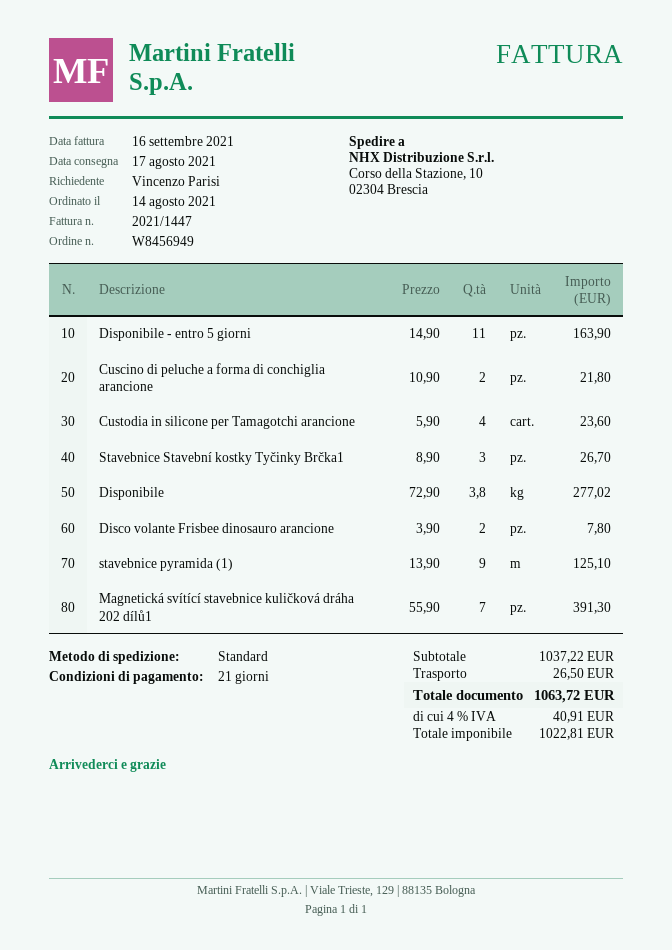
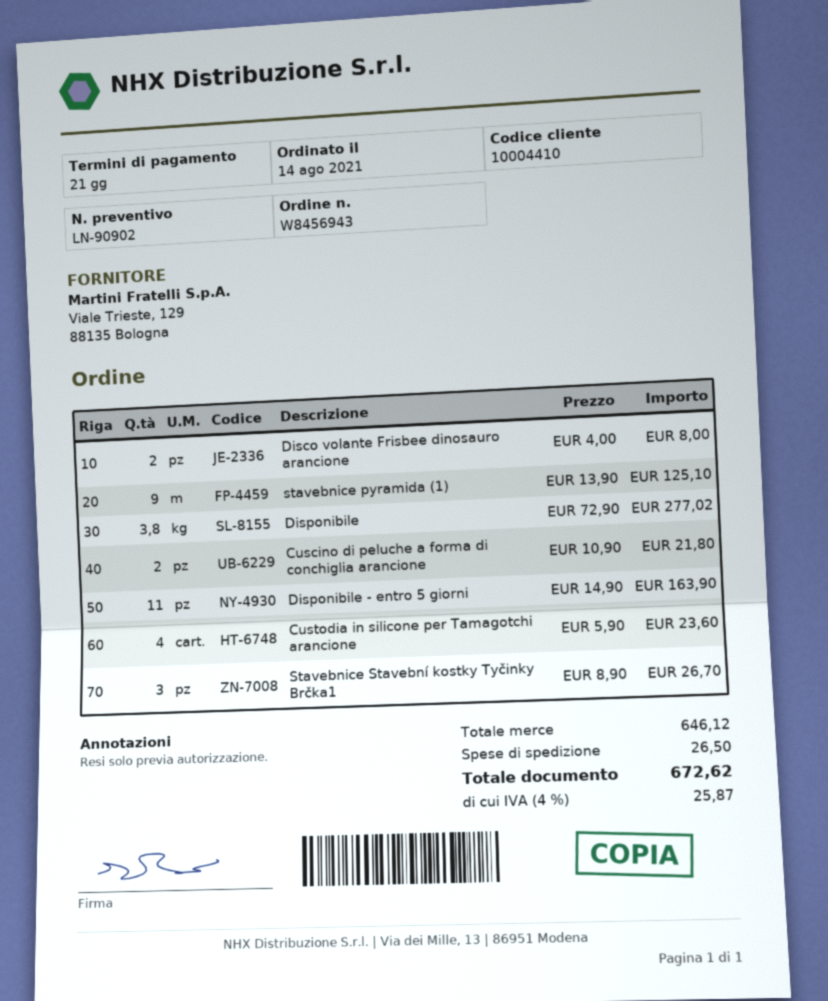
order number: W8456949 -> W8456943
Disco volante Frisbee dinosauro arancione: 2 x 3.90 = 7.80 -> 2 x 4.00 = 8.00
Magnetická svítící stavebnice kuličková dráha 202 dílů1: 7 x 55.90 = 391.30 -> none
subtotal: 1037.22 -> 646.12
tax: 4% = 40.91 -> 4% = 25.87
total: 1063.72 -> 672.62

